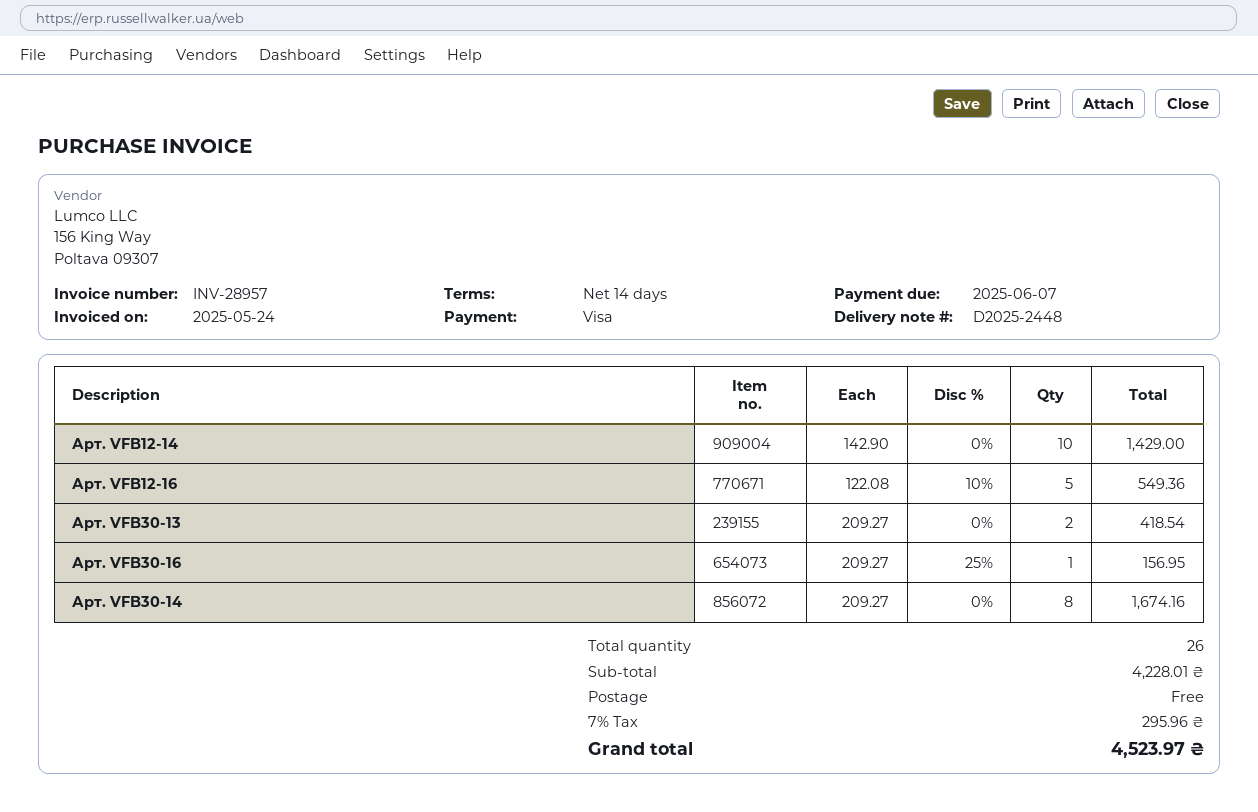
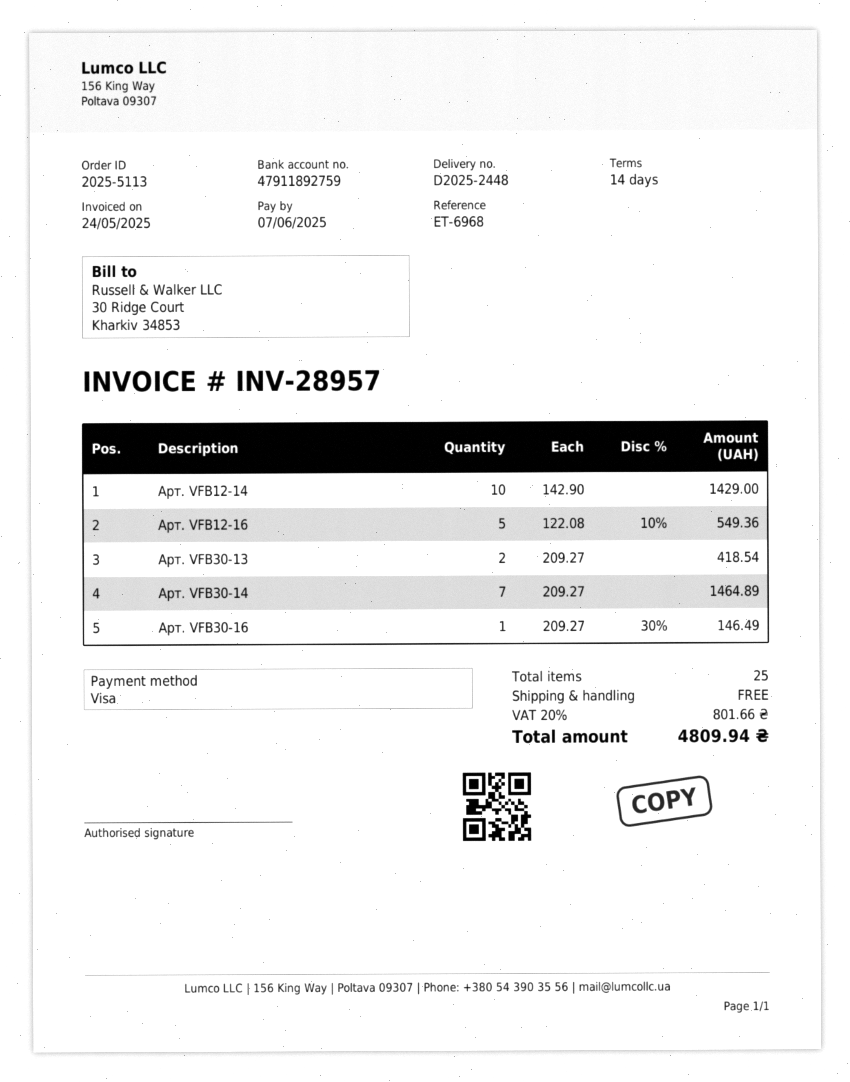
Арт. VFB30-16: 1 x 209.27 - 25% = 156.95 -> 1 x 209.27 - 30% = 146.49
Арт. VFB30-14: 8 x 209.27 = 1674.16 -> 7 x 209.27 = 1464.89
total quantity: 26 -> 25
tax: 7% = 295.96 -> 20% = 801.66
total: 4523.97 -> 4809.94

